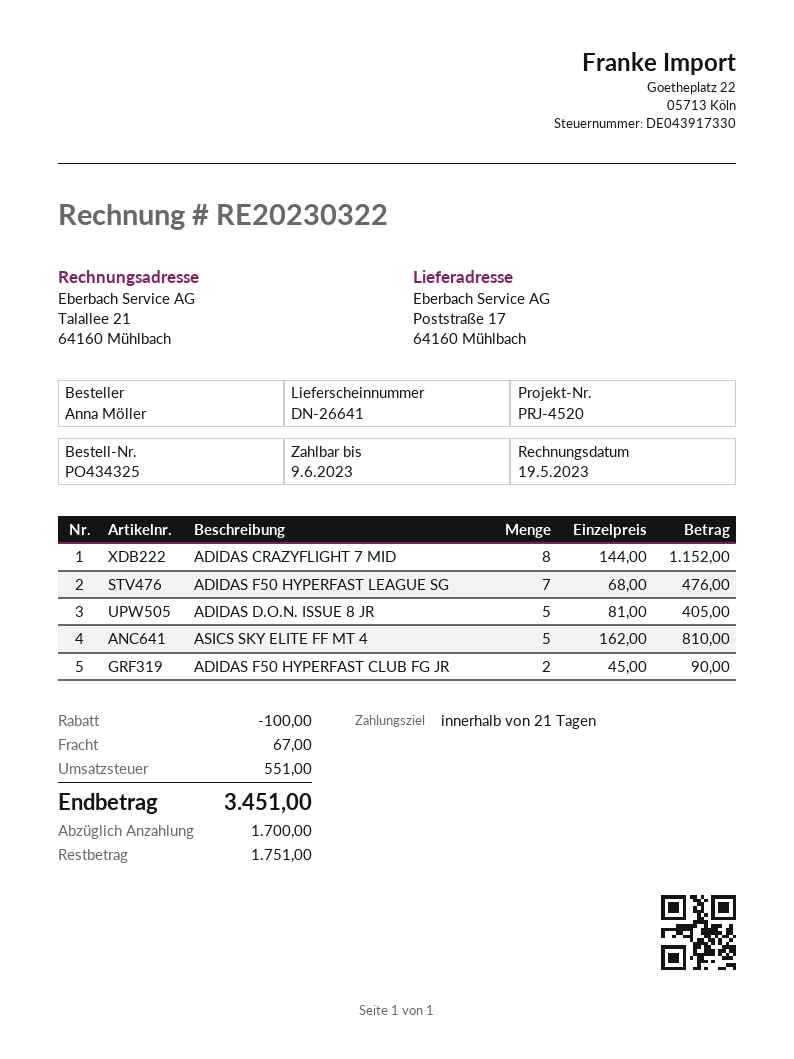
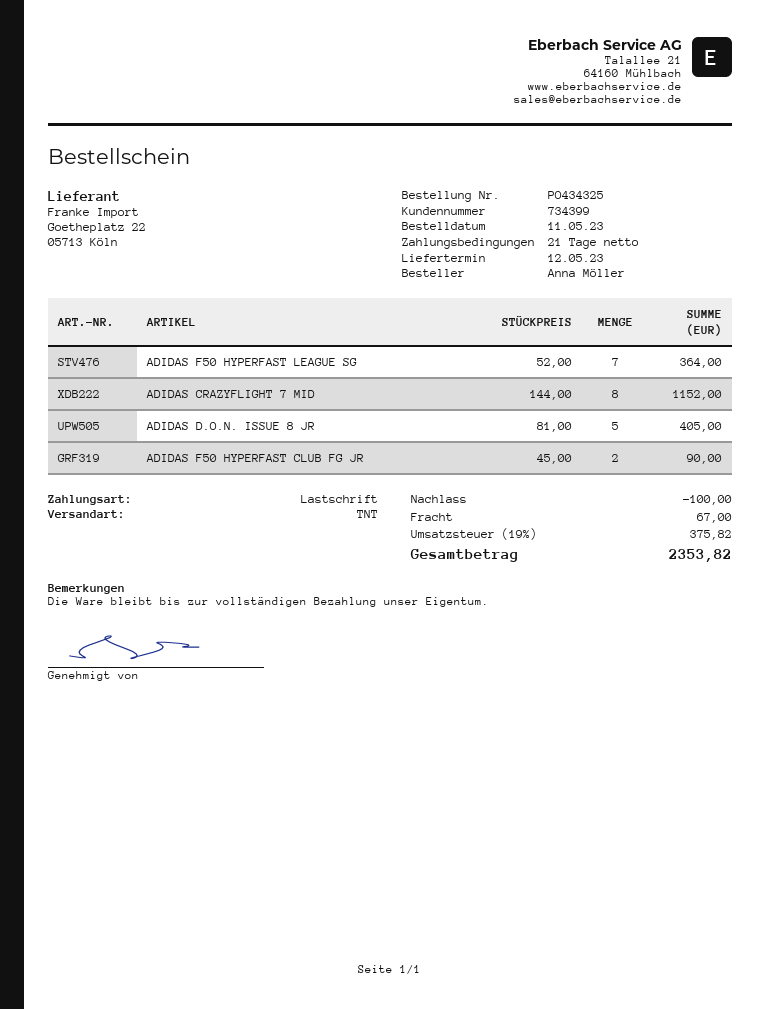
ADIDAS F50 HYPERFAST LEAGUE SG: 7 x 68.00 = 476.00 -> 7 x 52.00 = 364.00
ASICS SKY ELITE FF MT 4: 5 x 162.00 = 810.00 -> none
tax: 551.00 -> 375.82
total: 3451.00 -> 2353.82

